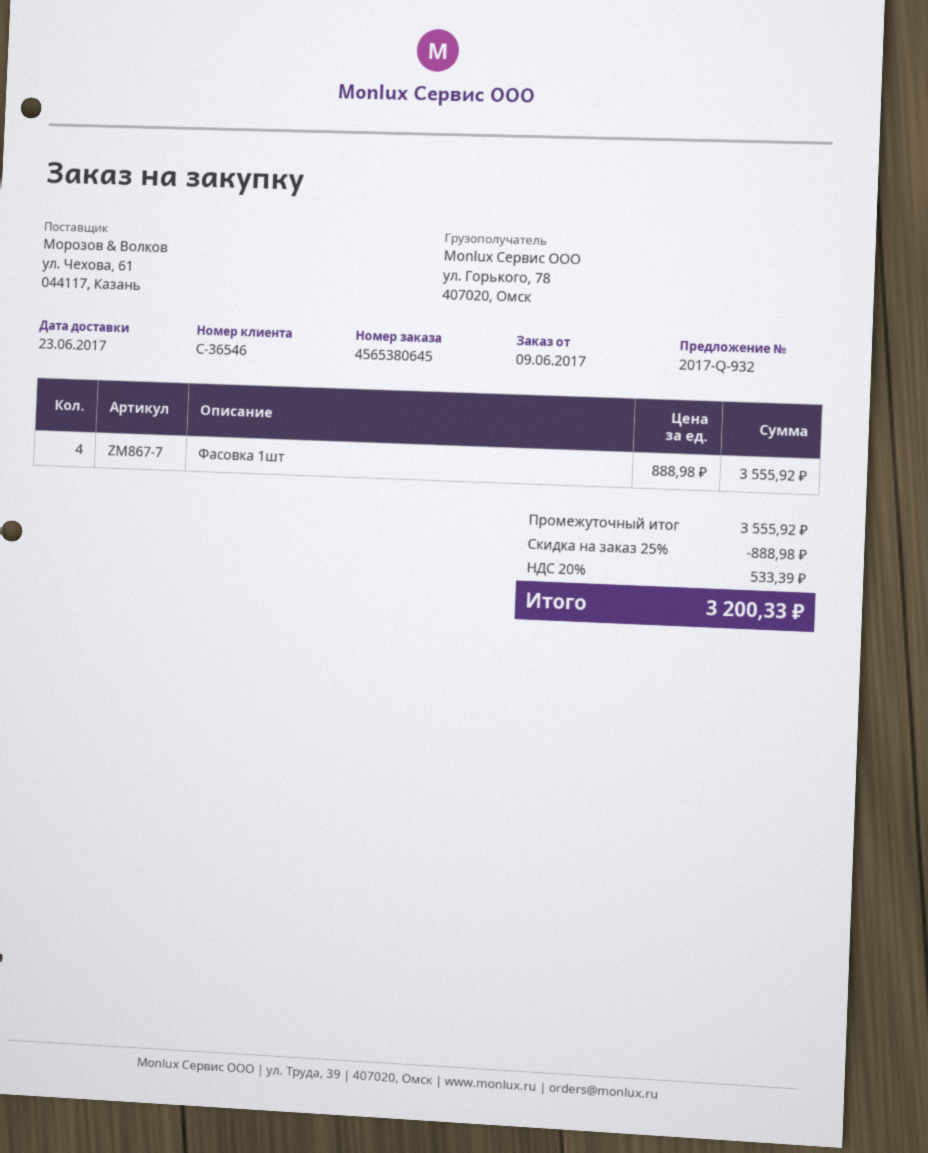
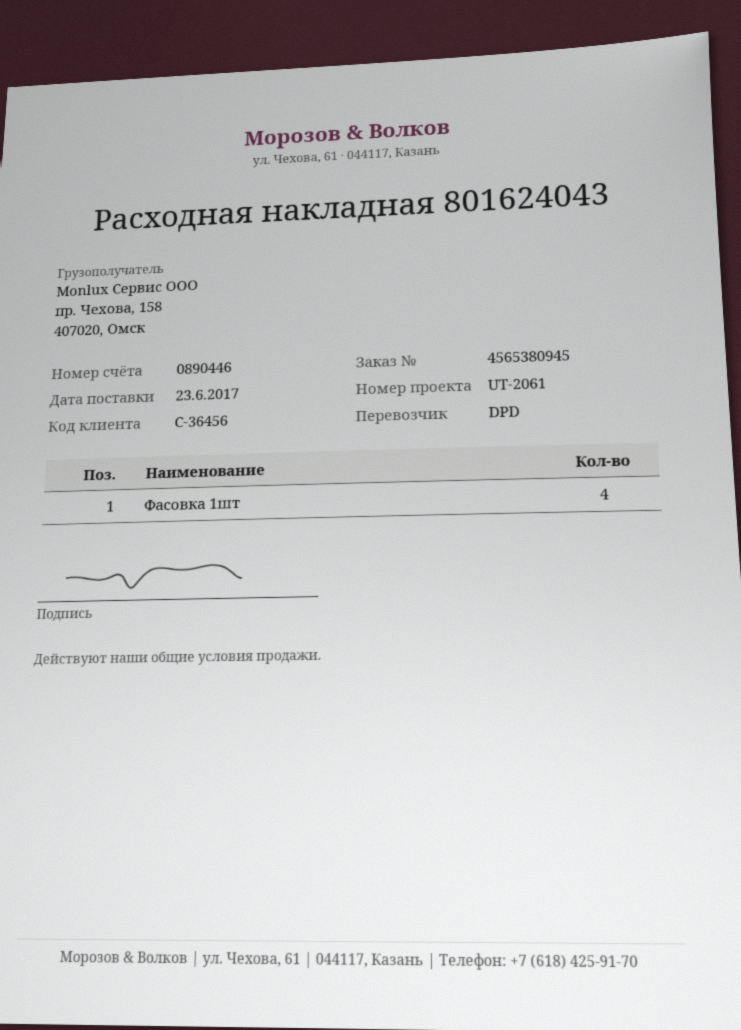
order number: 4565380645 -> 4565380945
customer number: C-36546 -> C-36456
ship to: ул. Горького, 78, 407020, Омск -> пр. Чехова, 158, 407020, Омск

